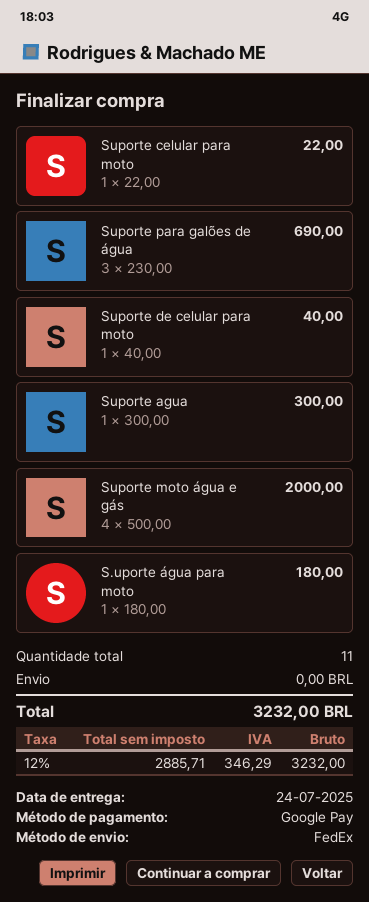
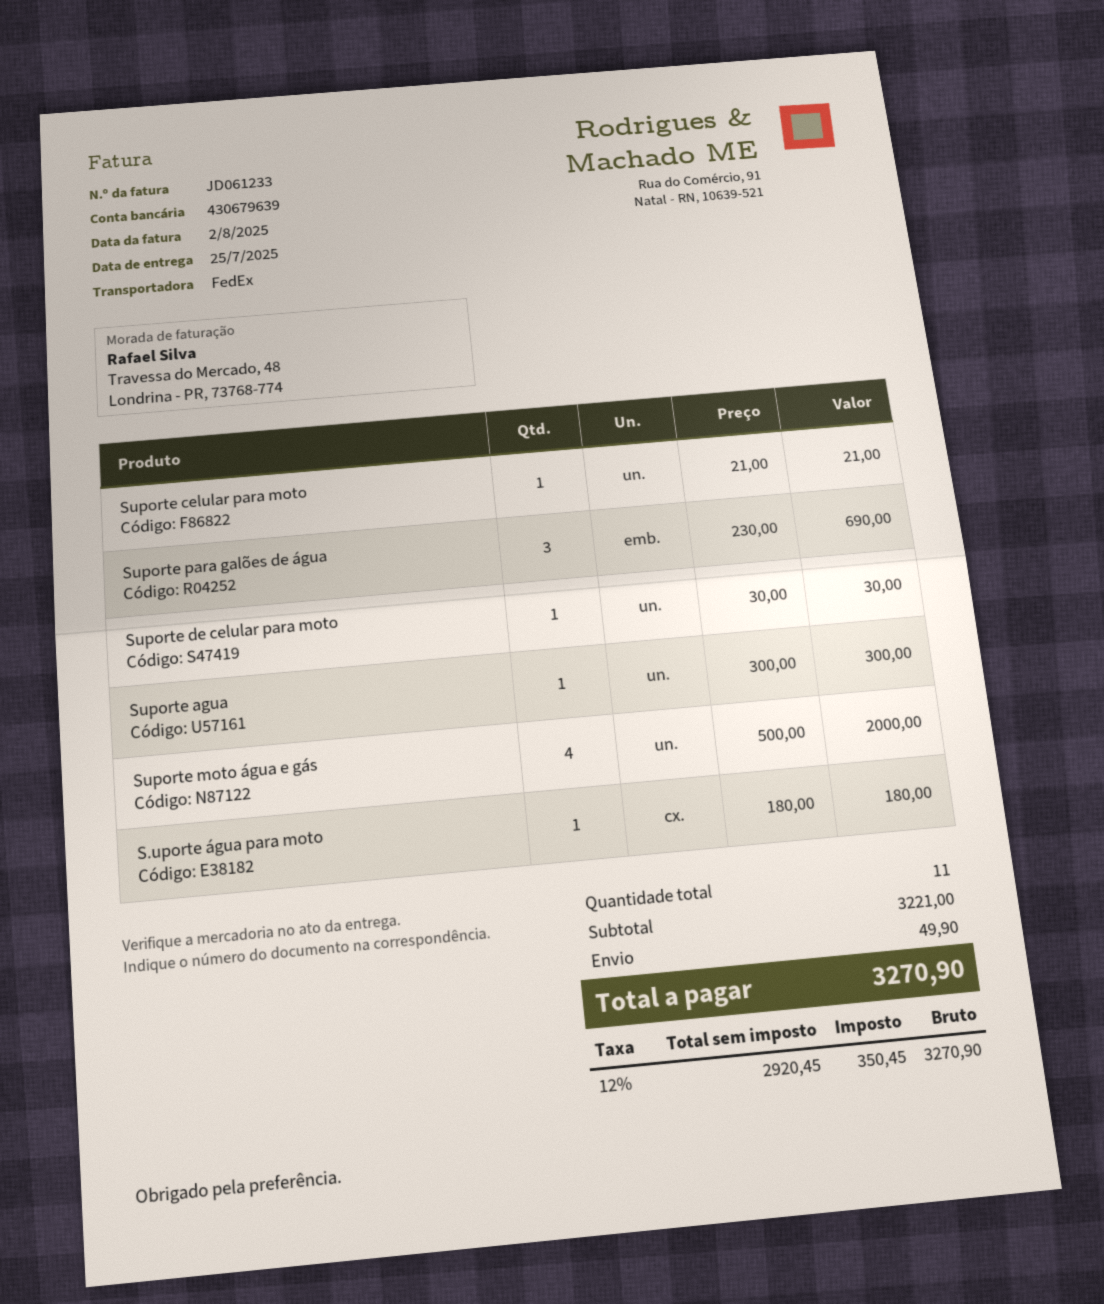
delivery date: 2025-07-24 -> 2025-07-25
Suporte celular para moto: 1 x 22.00 = 22.00 -> 1 x 21.00 = 21.00
Suporte de celular para moto: 1 x 40.00 = 40.00 -> 1 x 30.00 = 30.00
shipping: 0.00 -> 49.90
net: 2885.71 -> 2920.45
tax: 12% = 346.29 -> 12% = 350.45
total: 3232.00 -> 3270.90

